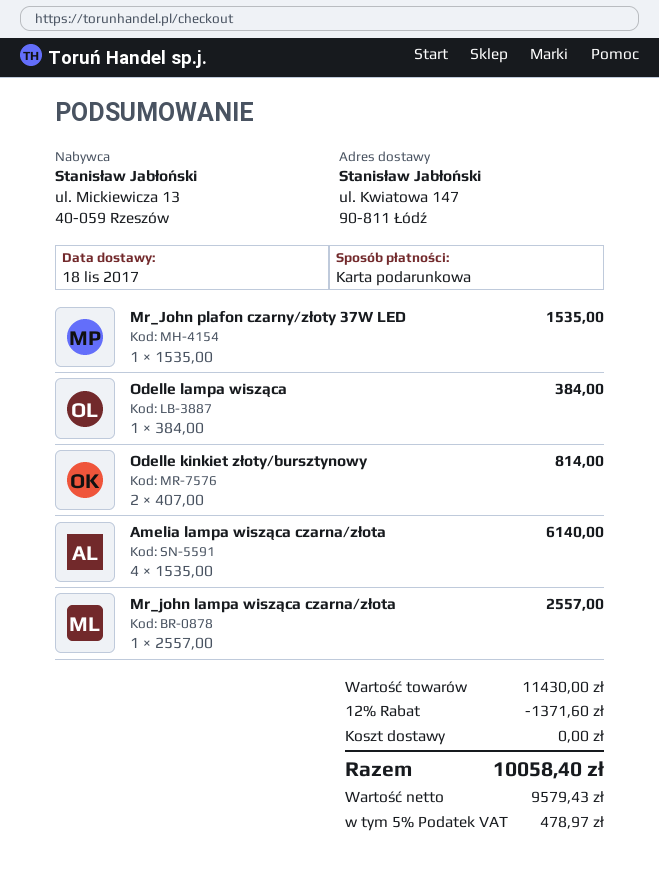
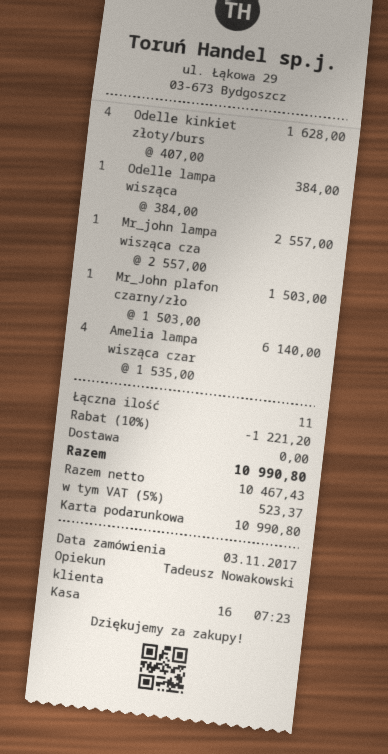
Mr_John plafon czarny/złoty 37W LED: 1 x 1535.00 = 1535.00 -> 1 x 1503.00 = 1503.00
Odelle kinkiet złoty/bursztynowy: 2 x 407.00 = 814.00 -> 4 x 407.00 = 1628.00
discount: 12% = 1371.60 -> 10% = 1221.20
net: 9579.43 -> 10467.43
tax: 5% = 478.97 -> 5% = 523.37
total: 10058.40 -> 10990.80

